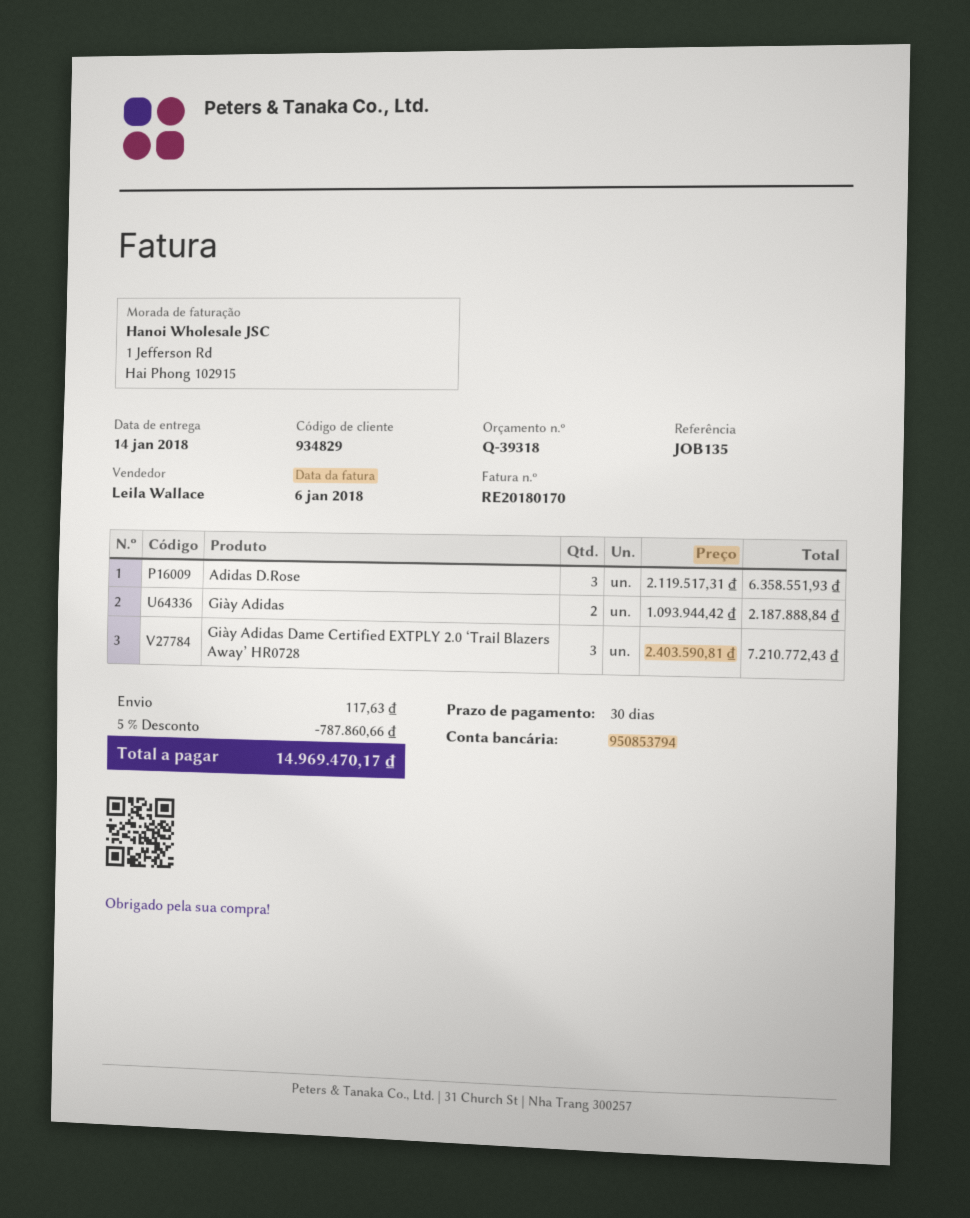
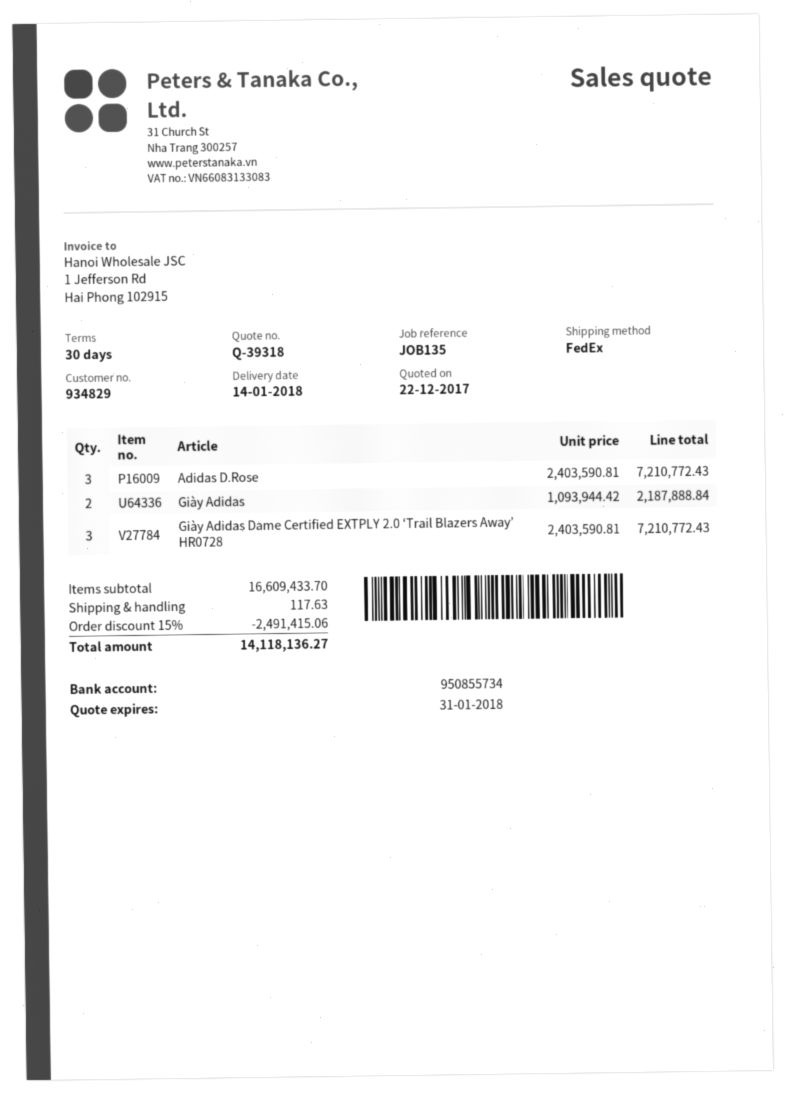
bank account: 950853794 -> 950855734
Adidas D.Rose: 3 x 2119517.31 = 6358551.93 -> 3 x 2403590.81 = 7210772.43
discount: 5% = 787860.66 -> 15% = 2491415.06
total: 14969470.17 -> 14118136.27

